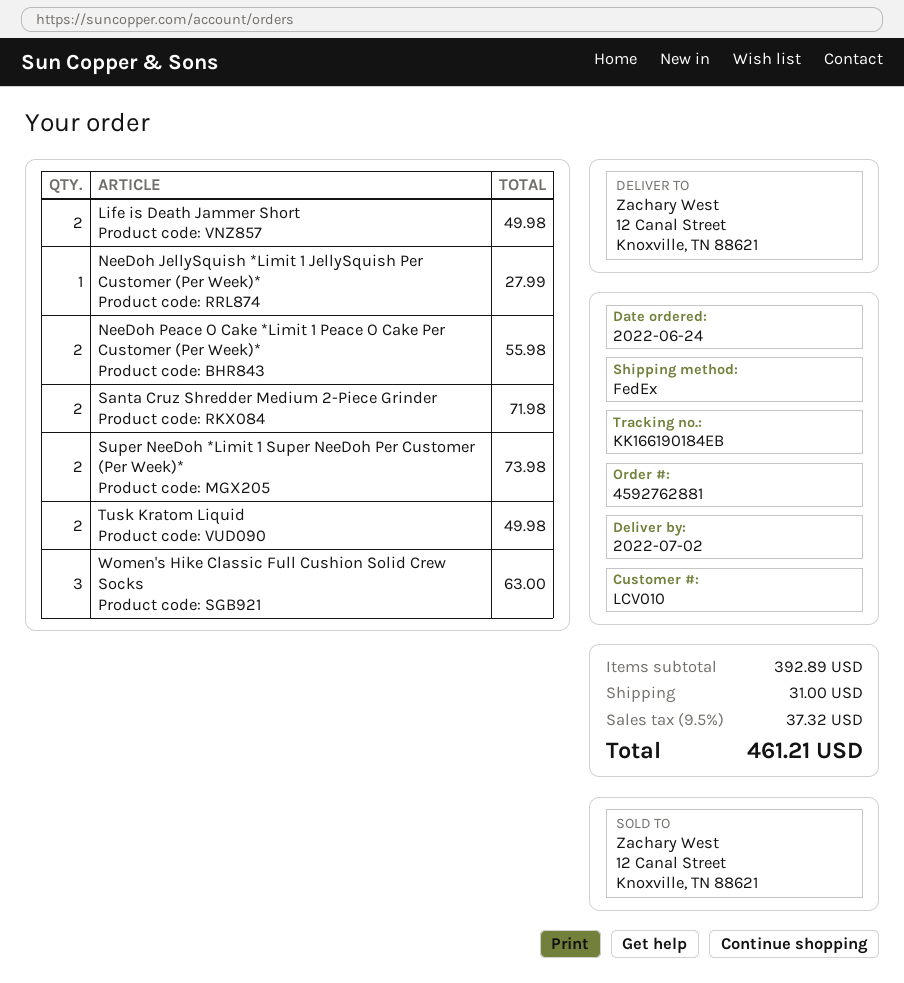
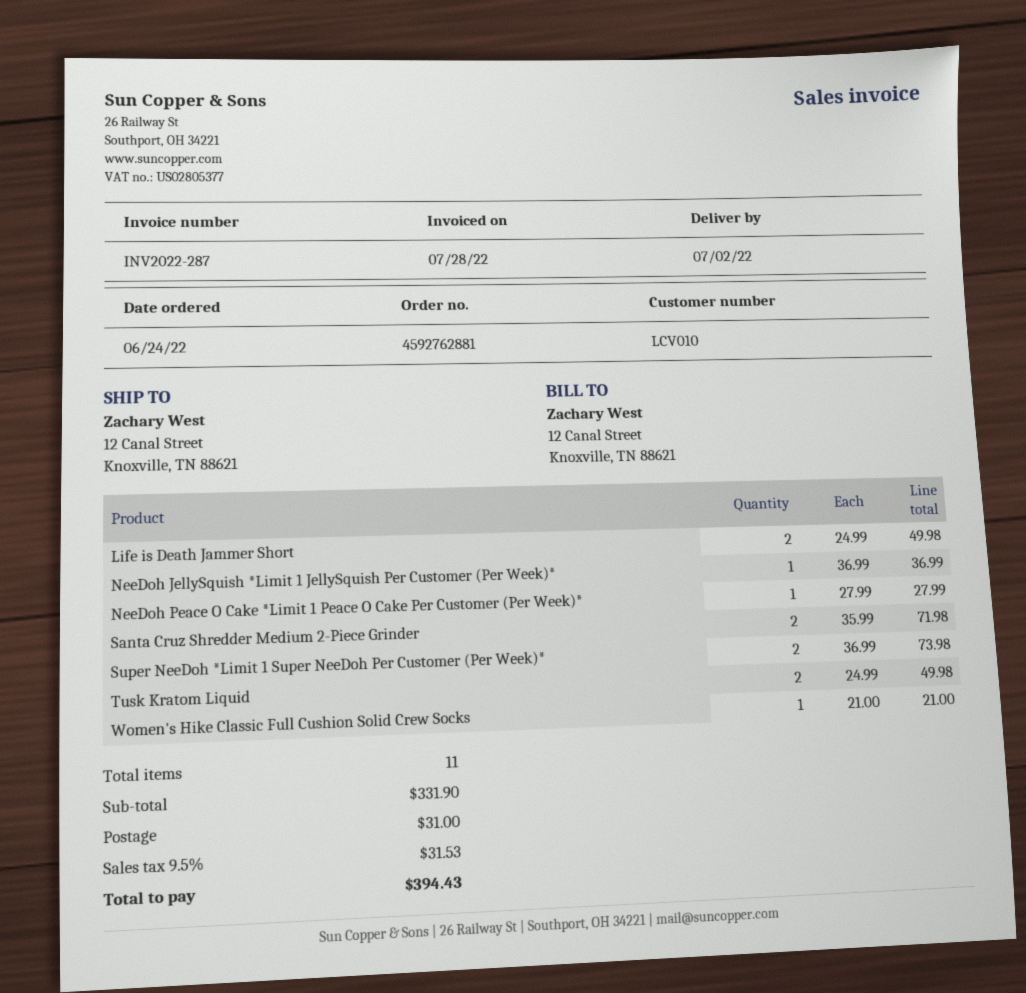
NeeDoh JellySquish *Limit 1 JellySquish Per Customer (Per Week)*: 1 for 27.99 -> 1 for 36.99
NeeDoh Peace O Cake *Limit 1 Peace O Cake Per Customer (Per Week)*: 2 for 55.98 -> 1 for 27.99
Women's Hike Classic Full Cushion Solid Crew Socks: 3 for 63.00 -> 1 for 21.00
subtotal: 392.89 -> 331.90
tax: 9.5% = 37.32 -> 9.5% = 31.53
total: 461.21 -> 394.43

